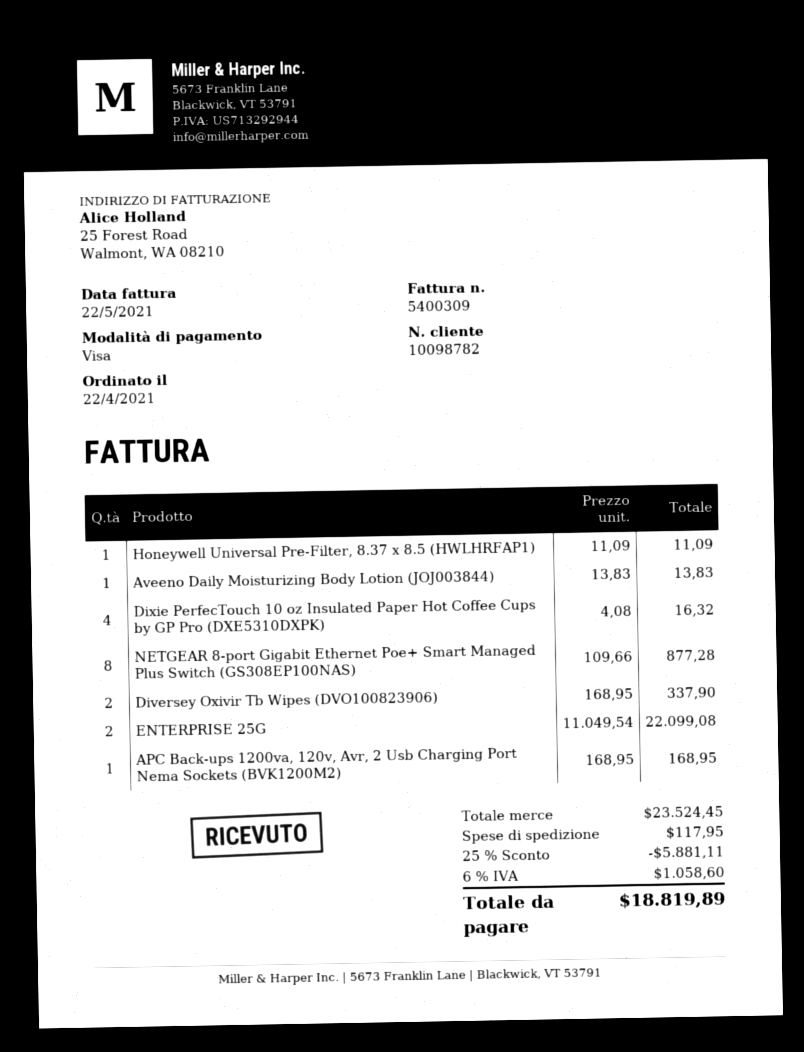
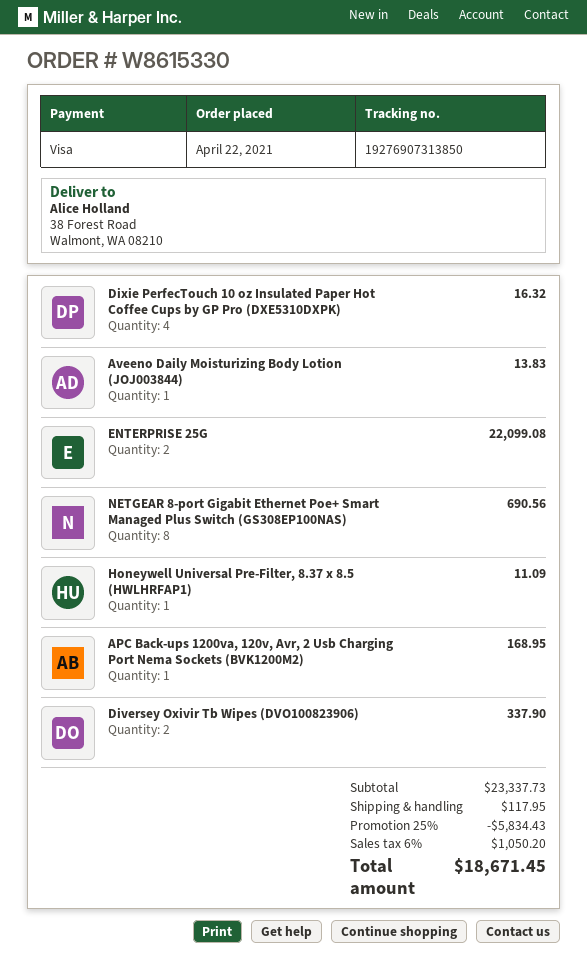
NETGEAR 8-port Gigabit Ethernet Poe+ Smart Managed Plus Switch (GS308EP100NAS): 8 for 877.28 -> 8 for 690.56
subtotal: 23524.45 -> 23337.73
discount: 25% = 5881.11 -> 25% = 5834.43
tax: 6% = 1058.60 -> 6% = 1050.20
total: 18819.89 -> 18671.45

